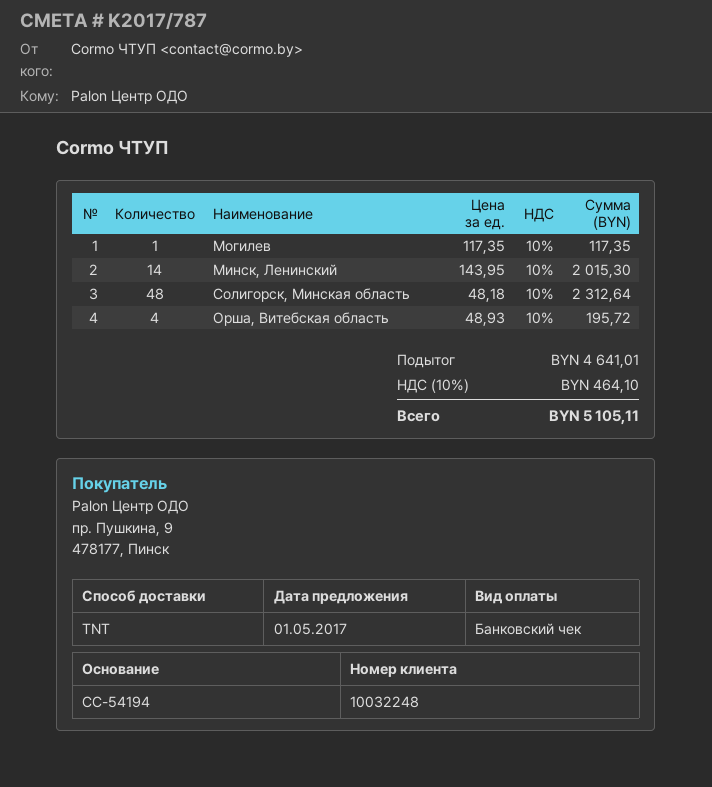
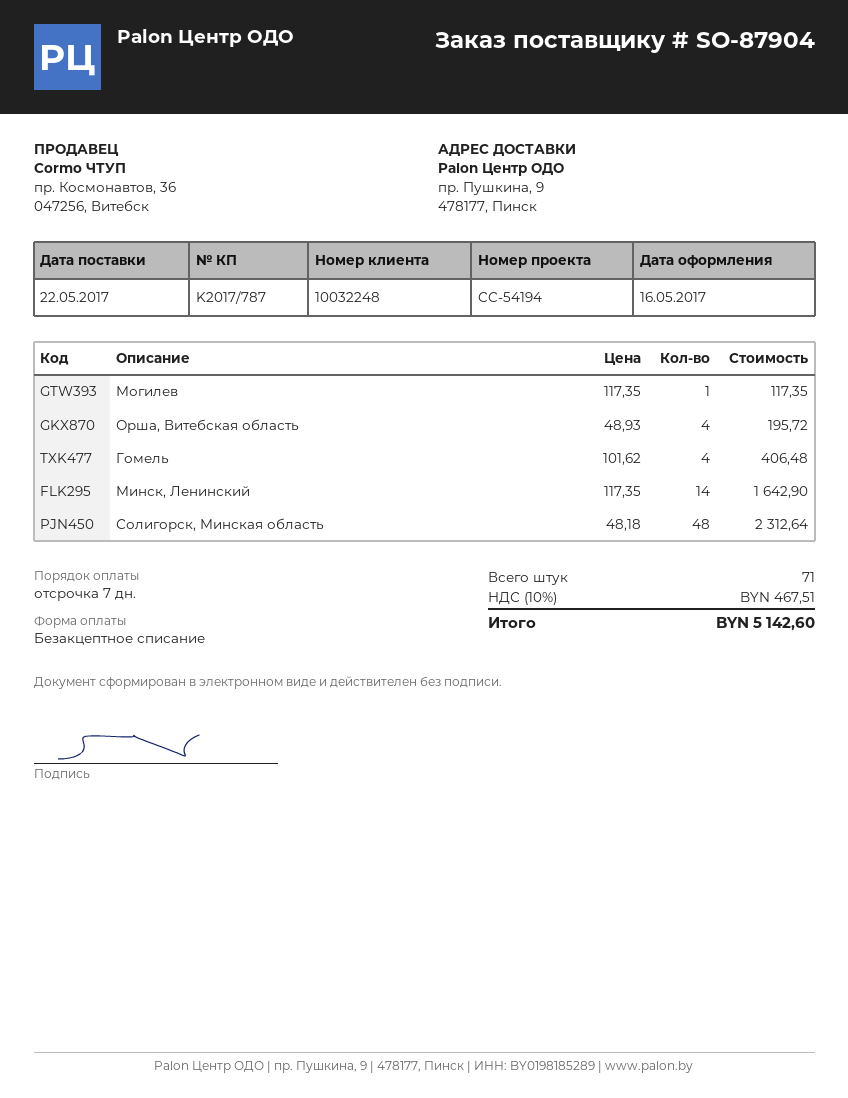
payment method: cheque -> direct debit
Минск, Ленинский: 14 x 143.95 = 2015.30 -> 14 x 117.35 = 1642.90
Гомель: none -> 4 x 101.62 = 406.48
tax: 10% = 464.10 -> 10% = 467.51
total: 5105.11 -> 5142.60

